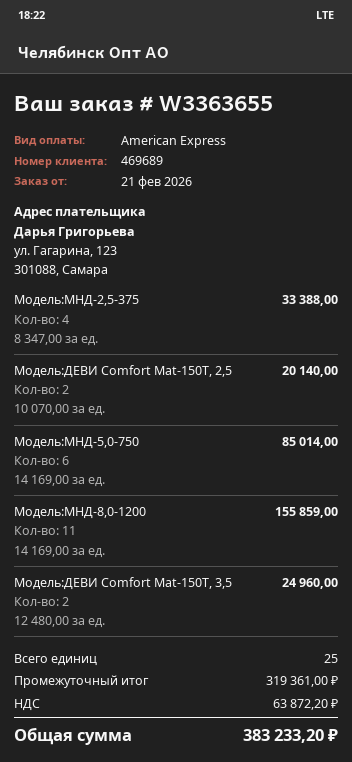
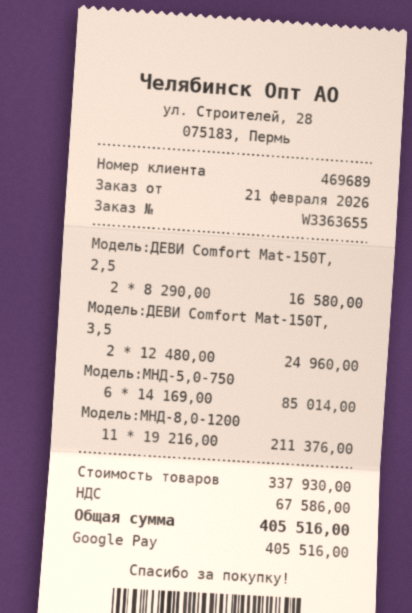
payment method: American Express -> Google Pay
Модель:МНД-2,5-375: 4 x 8347.00 = 33388.00 -> none
Модель:ДЕВИ Comfort Mat-150T, 2,5: 2 x 10070.00 = 20140.00 -> 2 x 8290.00 = 16580.00
Модель:МНД-8,0-1200: 11 x 14169.00 = 155859.00 -> 11 x 19216.00 = 211376.00
subtotal: 319361.00 -> 337930.00
tax: 63872.20 -> 67586.00
total: 383233.20 -> 405516.00

